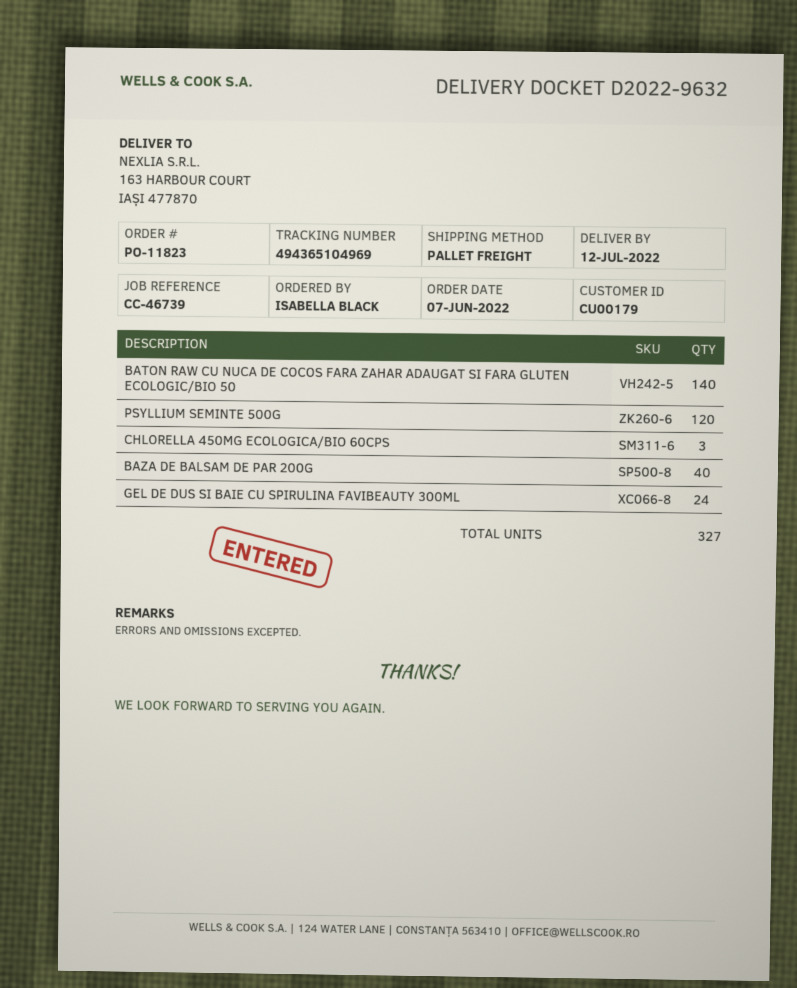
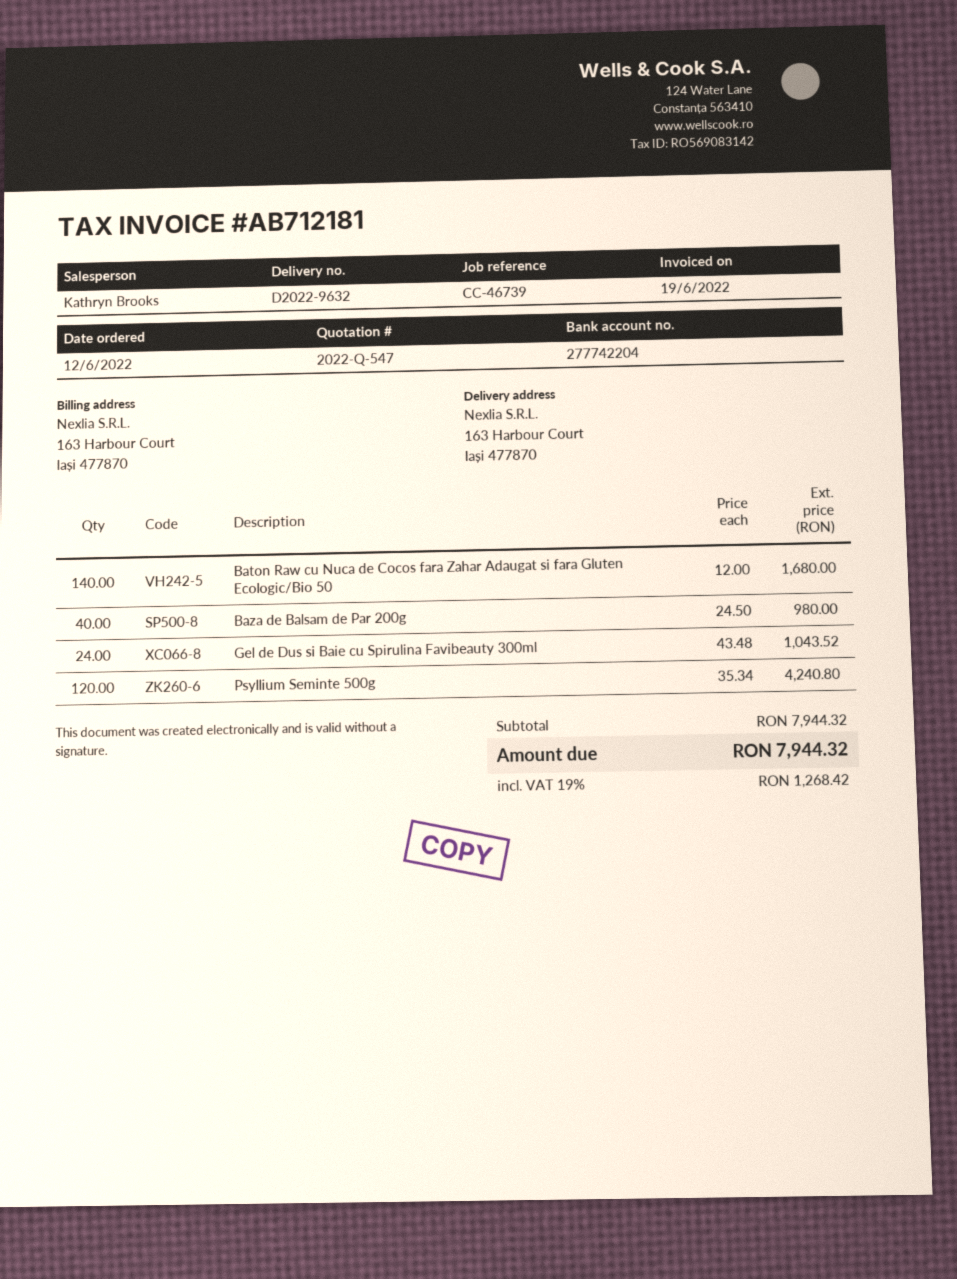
order date: 2022-06-07 -> 2022-06-12
CHLORELLA 450MG ECOLOGICA/BIO 60CPS: 3 -> none

